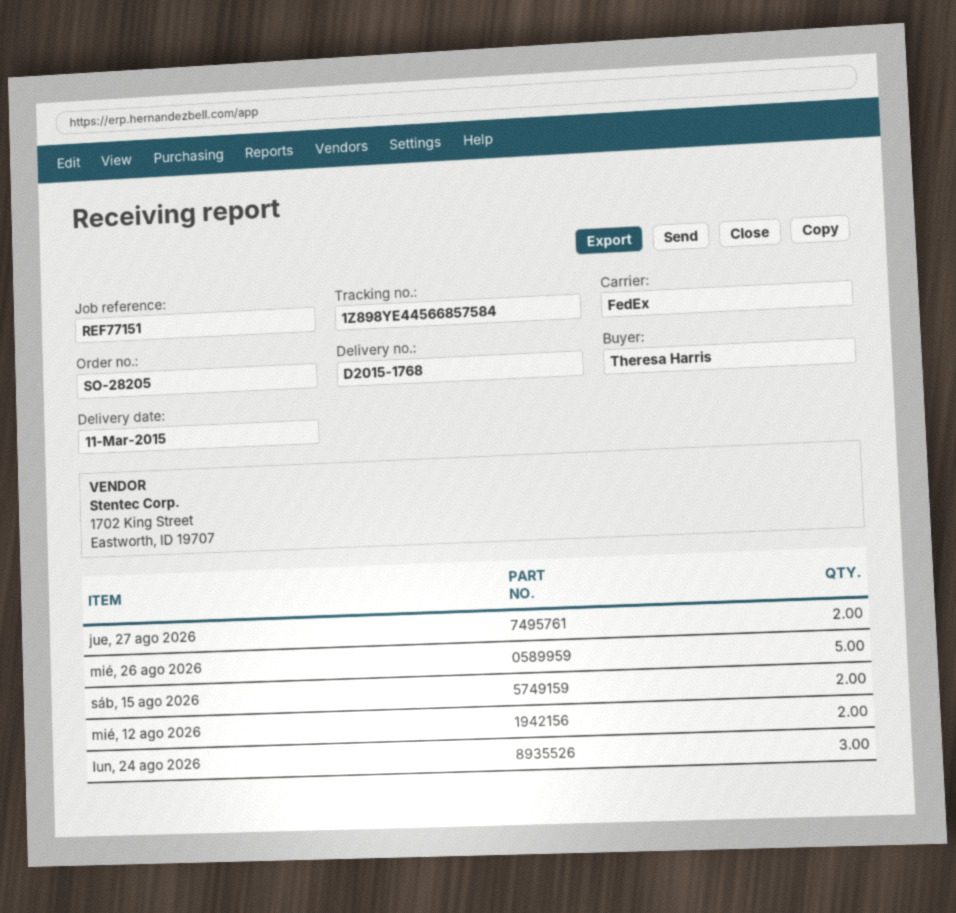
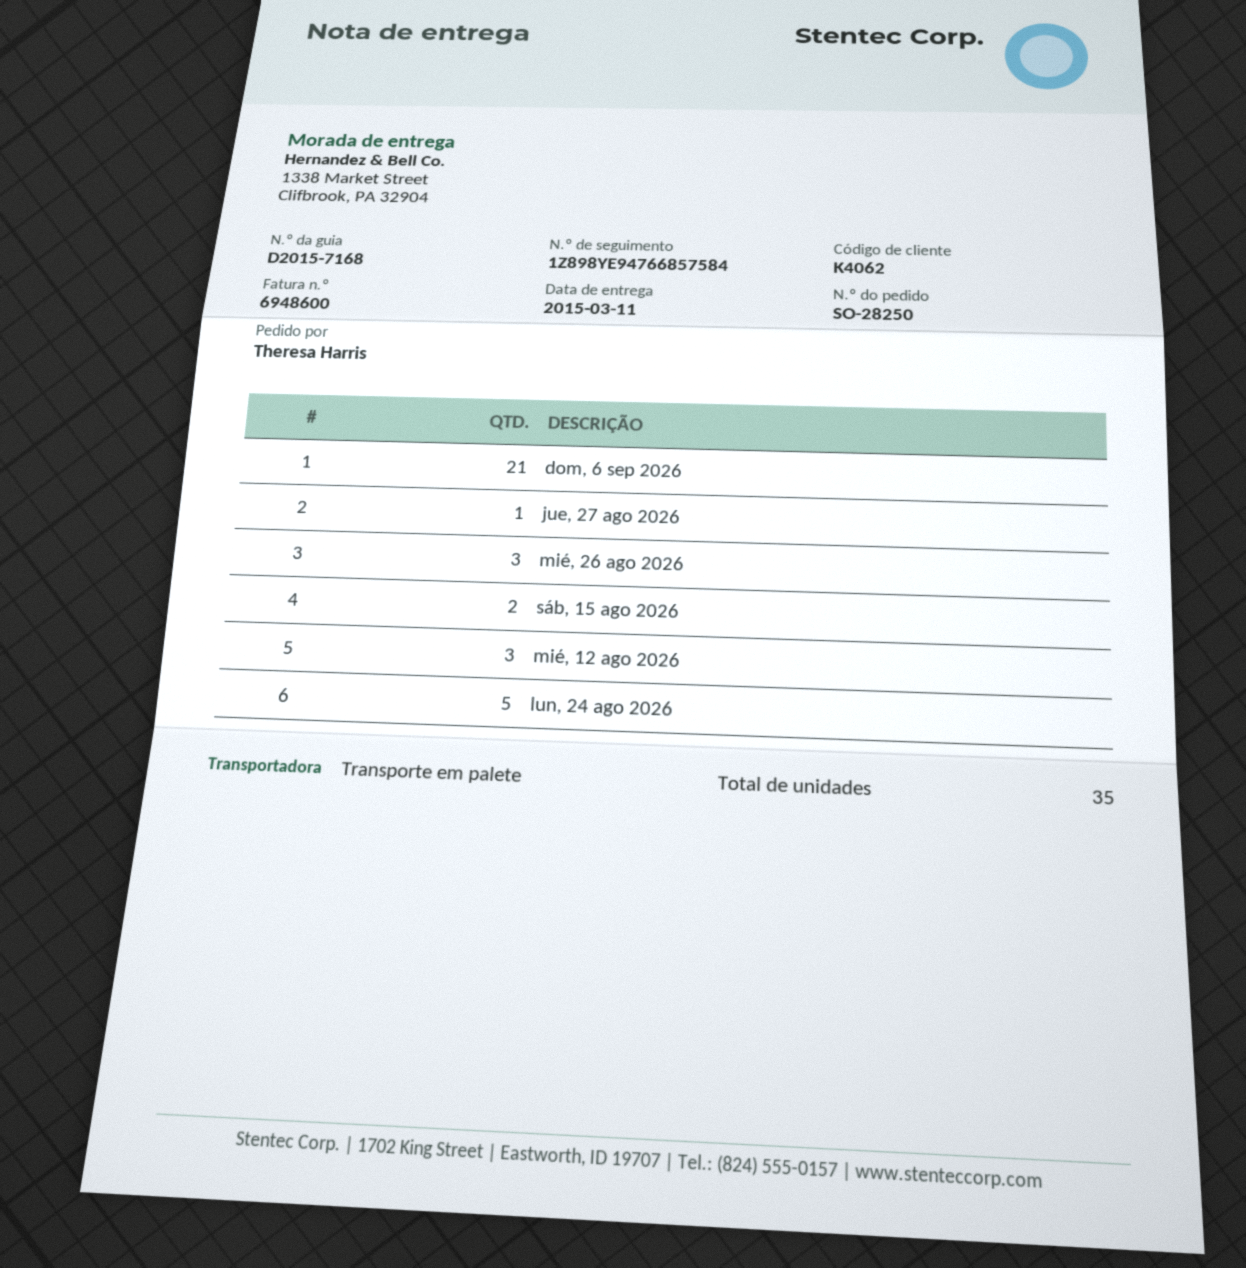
order number: SO-28205 -> SO-28250
delivery note number: D2015-1768 -> D2015-7168
shipping method: FedEx -> pallet freight
tracking number: 1Z898YE44566857584 -> 1Z898YE94766857584
jue, 27 ago 2026: 2 -> 1
mié, 26 ago 2026: 5 -> 3
mié, 12 ago 2026: 2 -> 3
lun, 24 ago 2026: 3 -> 5
dom, 6 sep 2026: none -> 21

